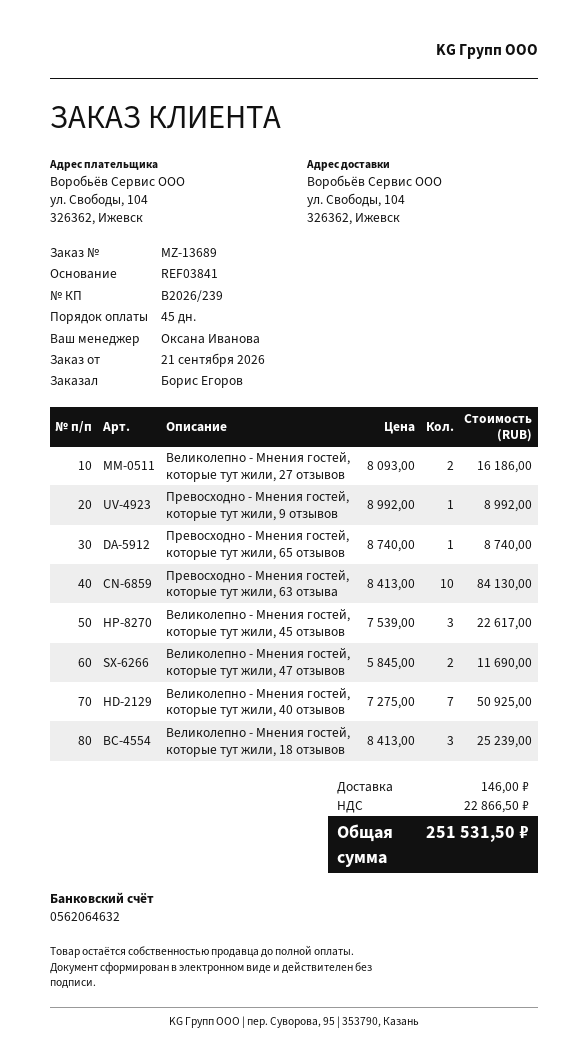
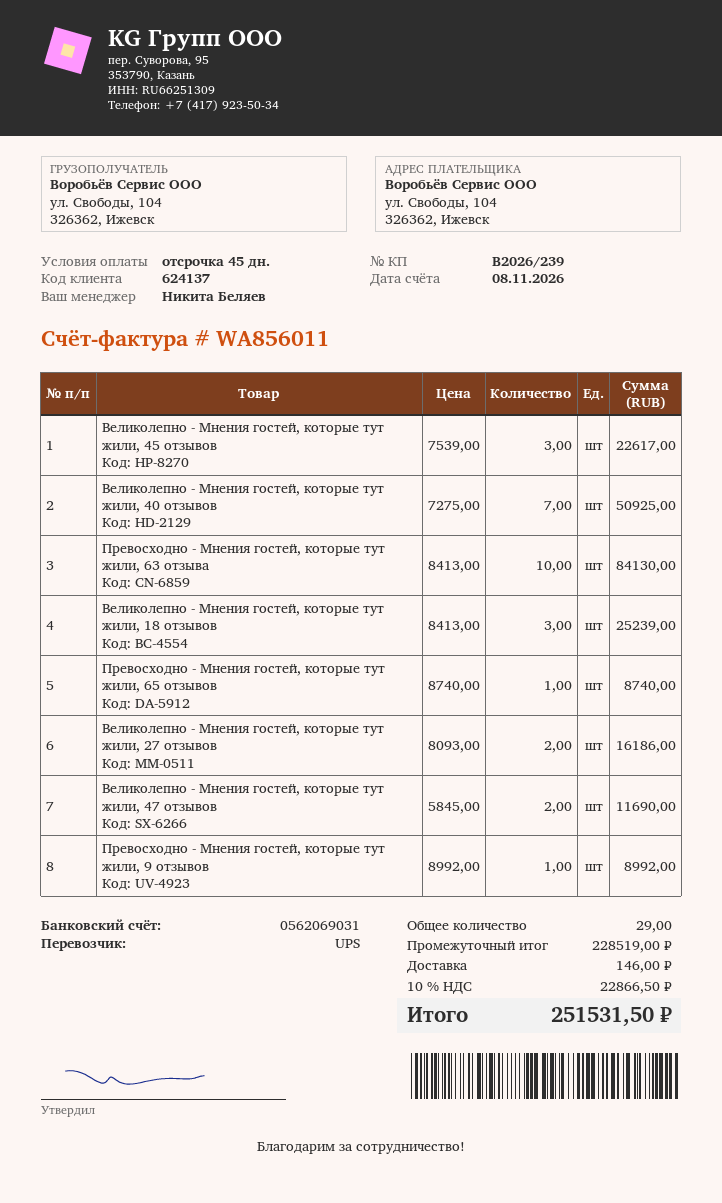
sales rep: Оксана Иванова -> Никита Беляев
bank account: 0562064632 -> 0562069031

